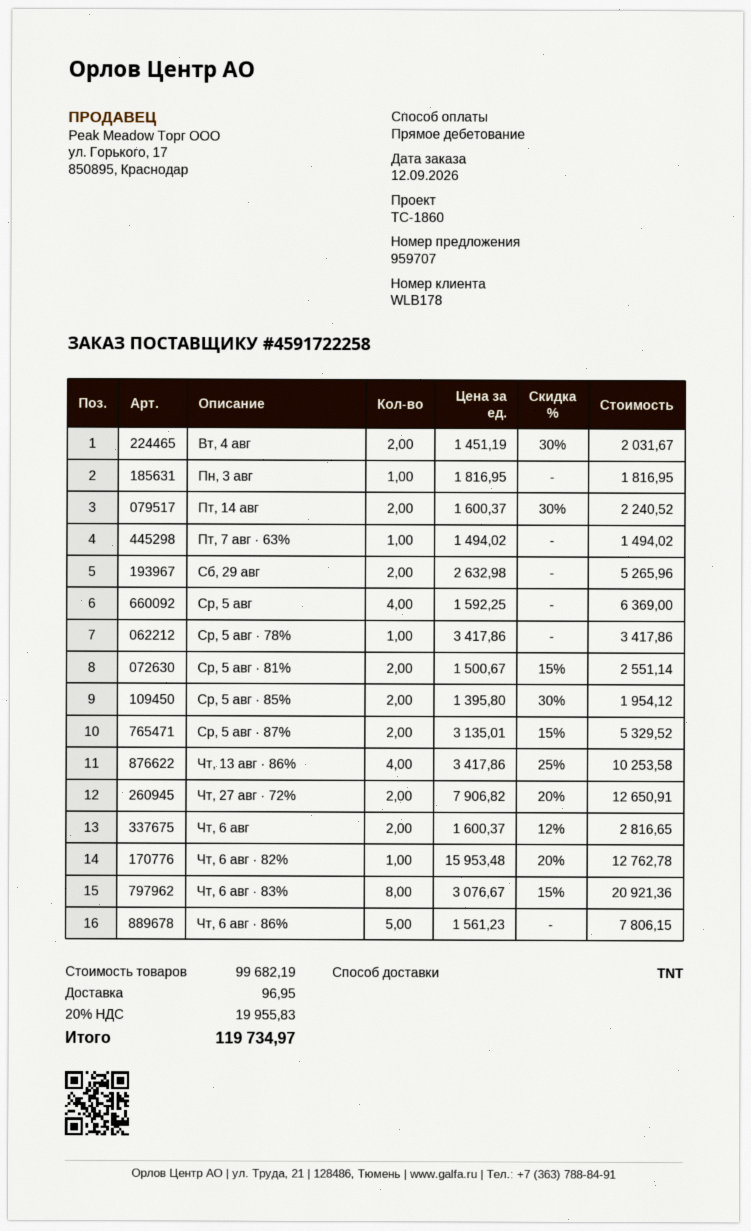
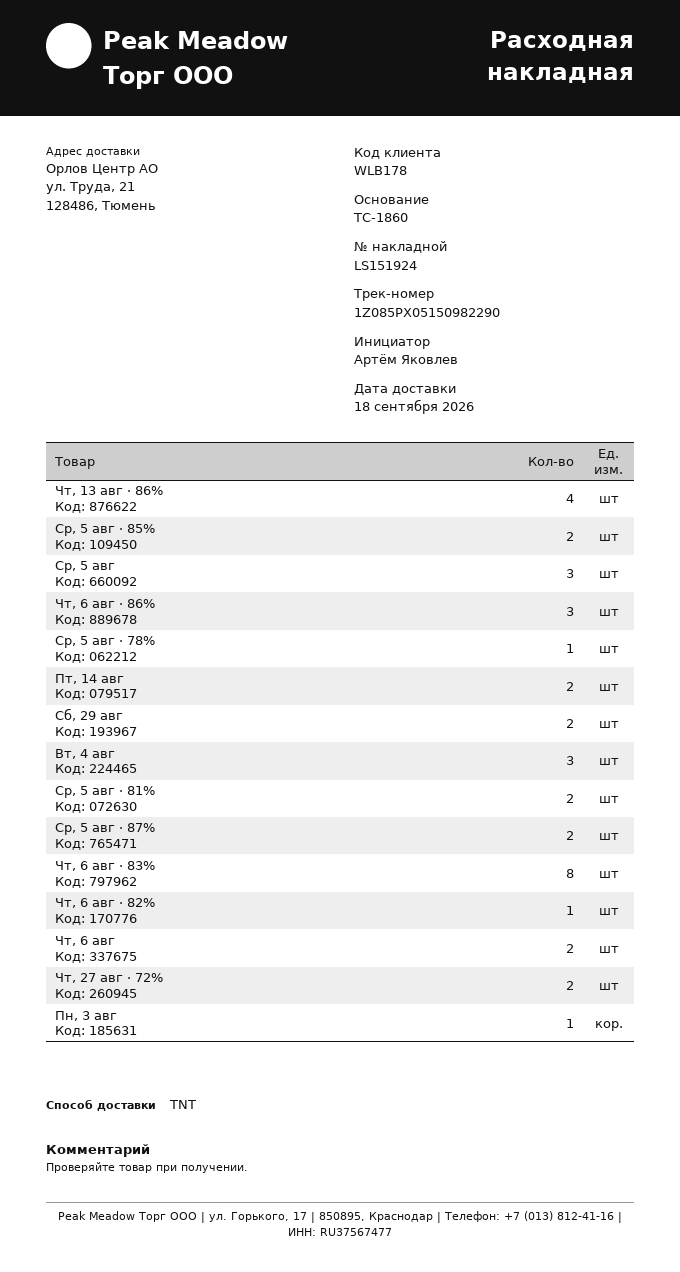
Вт, 4 авг: 2 -> 3
Пт, 7 авг · 63%: 1 -> none
Ср, 5 авг: 4 -> 3
Чт, 6 авг · 86%: 5 -> 3

